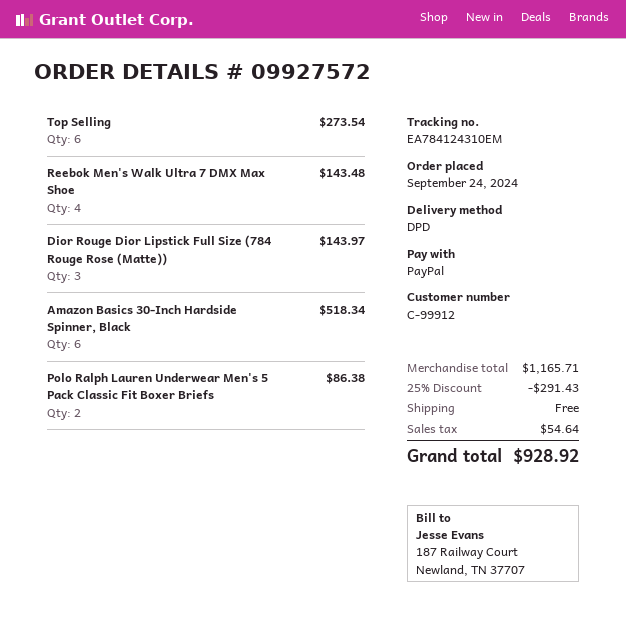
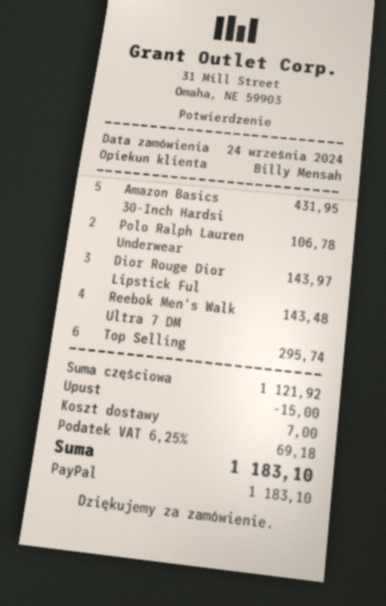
Top Selling: 6 for 273.54 -> 6 for 295.74
Amazon Basics 30-Inch Hardside Spinner, Black: 6 for 518.34 -> 5 for 431.95
Polo Ralph Lauren Underwear Men's 5 Pack Classic Fit Boxer Briefs: 2 for 86.38 -> 2 for 106.78
subtotal: 1165.71 -> 1121.92
discount: 291.43 -> 15.00
shipping: 0.00 -> 7.00
tax: 54.64 -> 69.18
total: 928.92 -> 1183.10

